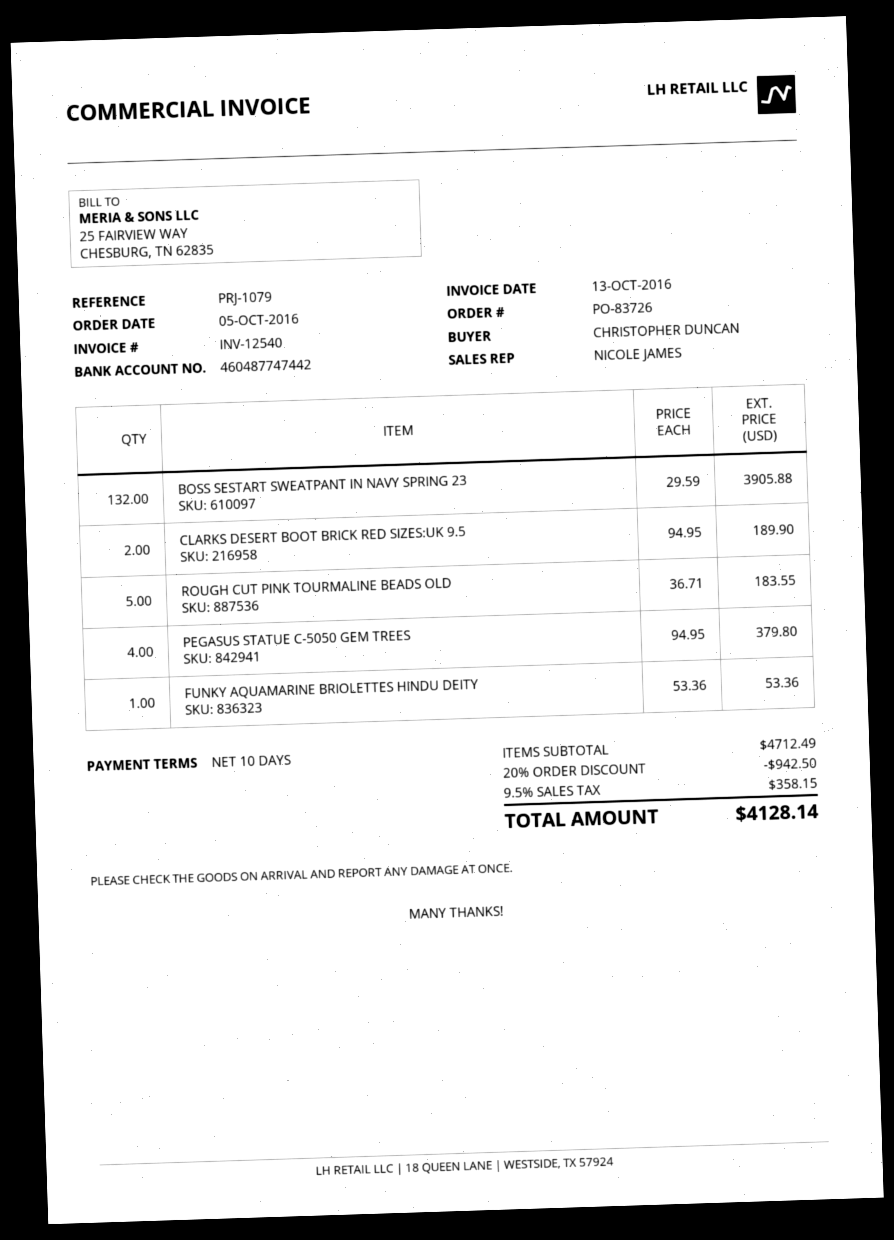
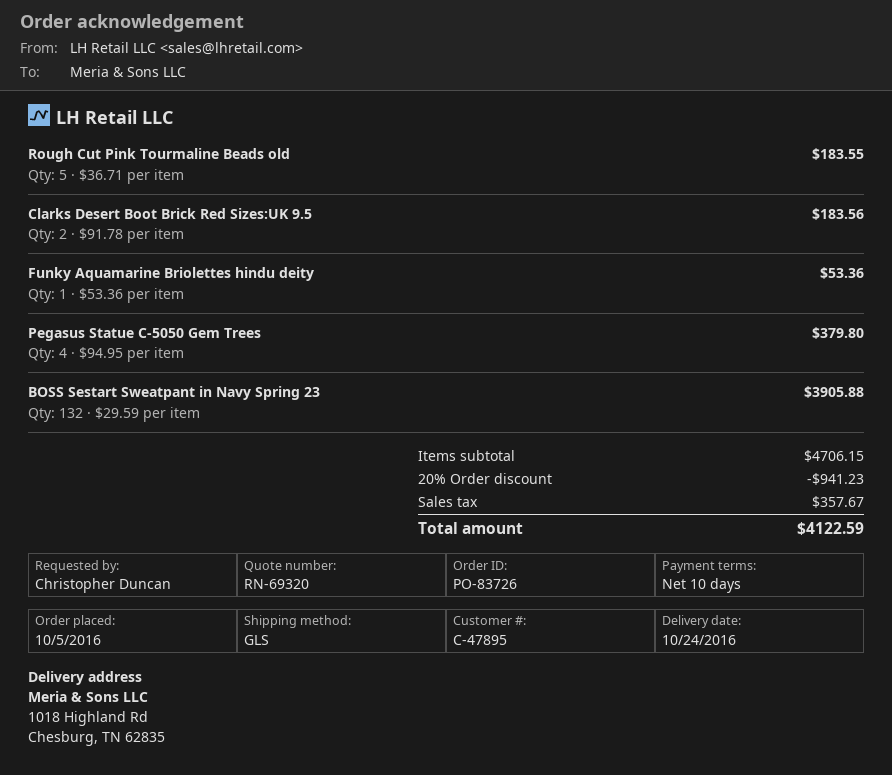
CLARKS DESERT BOOT BRICK RED SIZES:UK 9.5: 2 x 94.95 = 189.90 -> 2 x 91.78 = 183.56
subtotal: 4712.49 -> 4706.15
discount: 20% = 942.50 -> 20% = 941.23
tax: 358.15 -> 357.67
total: 4128.14 -> 4122.59

